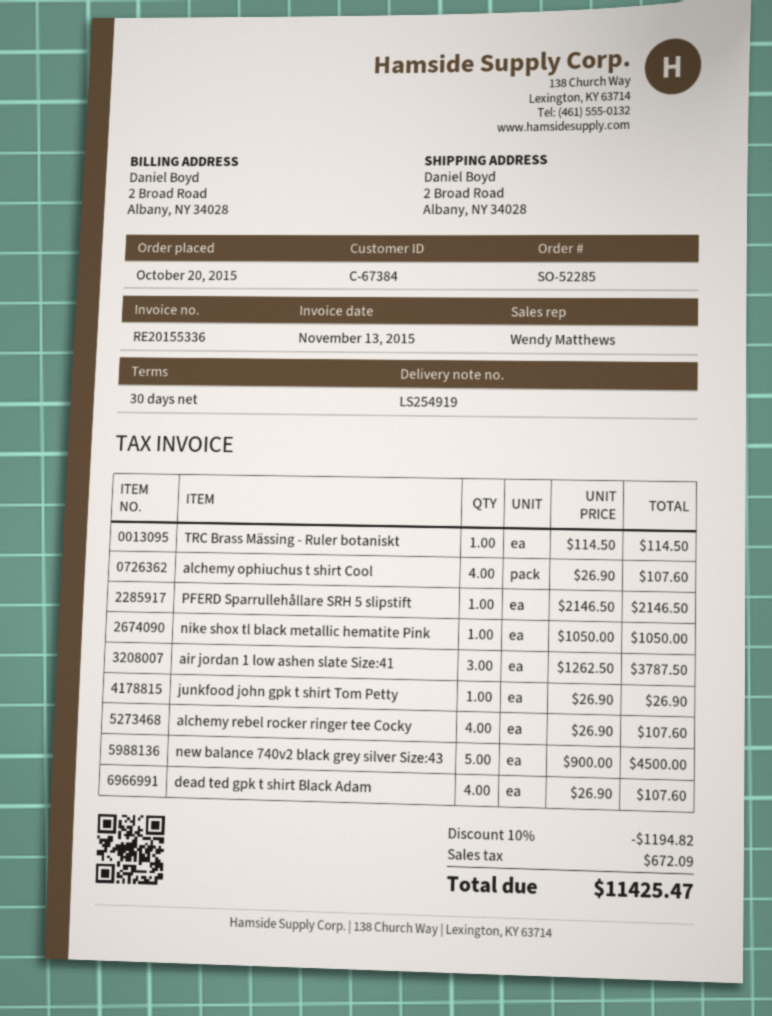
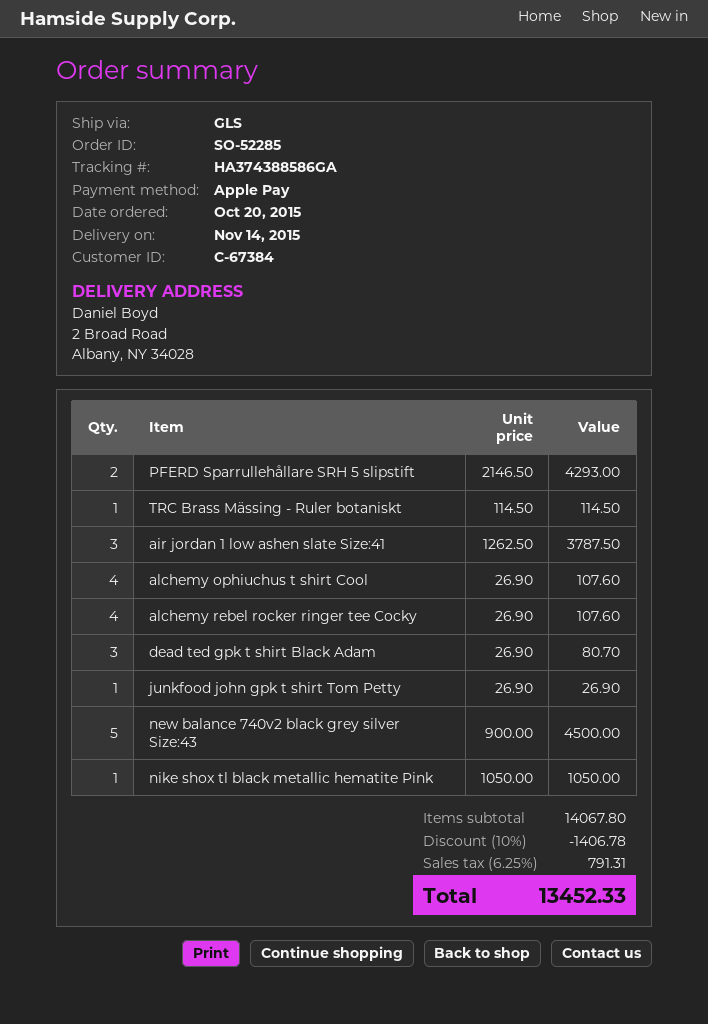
PFERD Sparrullehållare SRH 5 slipstift: 1 x 2146.50 = 2146.50 -> 2 x 2146.50 = 4293.00
dead ted gpk t shirt Black Adam: 4 x 26.90 = 107.60 -> 3 x 26.90 = 80.70
discount: 10% = 1194.82 -> 10% = 1406.78
tax: 672.09 -> 791.31
total: 11425.47 -> 13452.33

